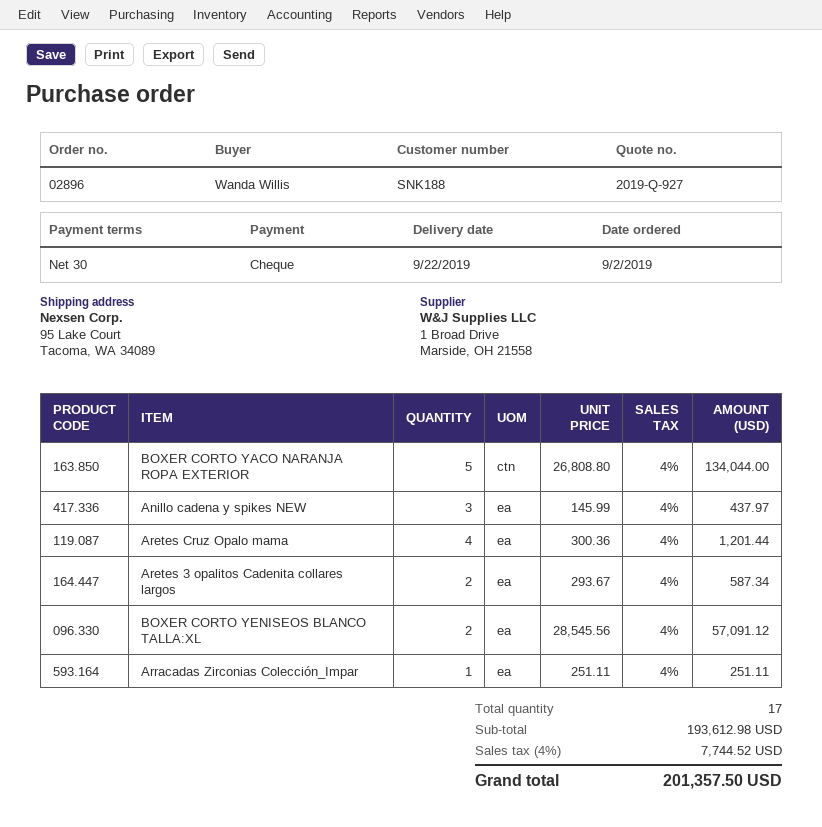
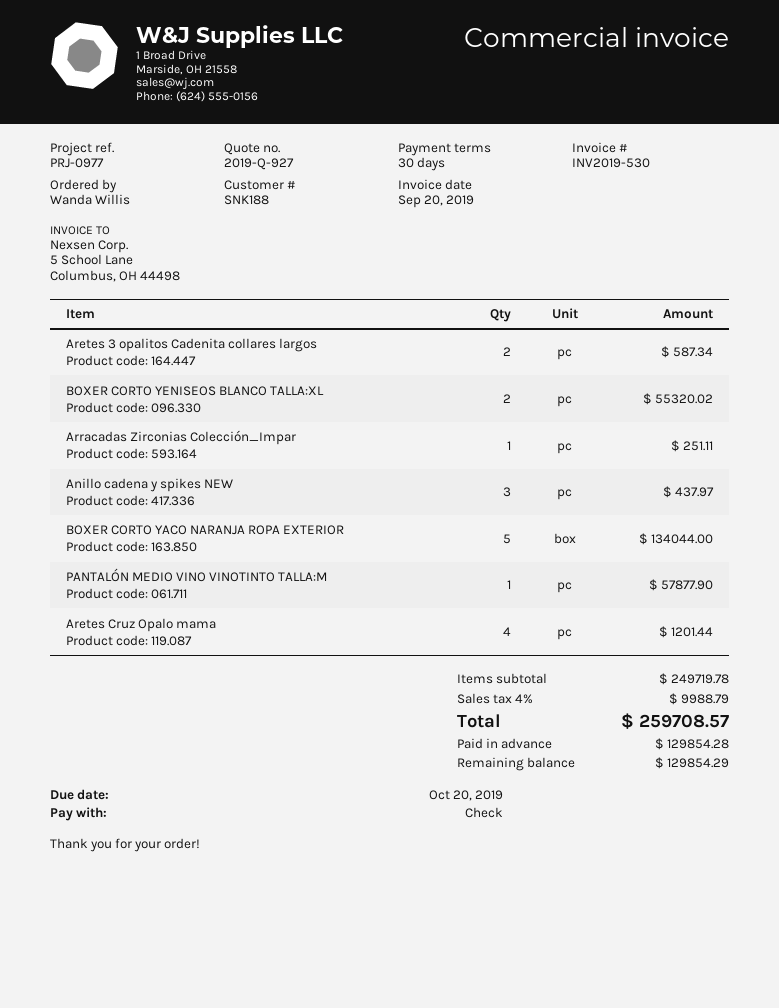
BOXER CORTO YENISEOS BLANCO TALLA:XL: 2 for 57091.12 -> 2 for 55320.02
PANTALÓN MEDIO VINO VINOTINTO TALLA:M: none -> 1 for 57877.90
subtotal: 193612.98 -> 249719.78
tax: 4% = 7744.52 -> 4% = 9988.79
total: 201357.50 -> 259708.57

